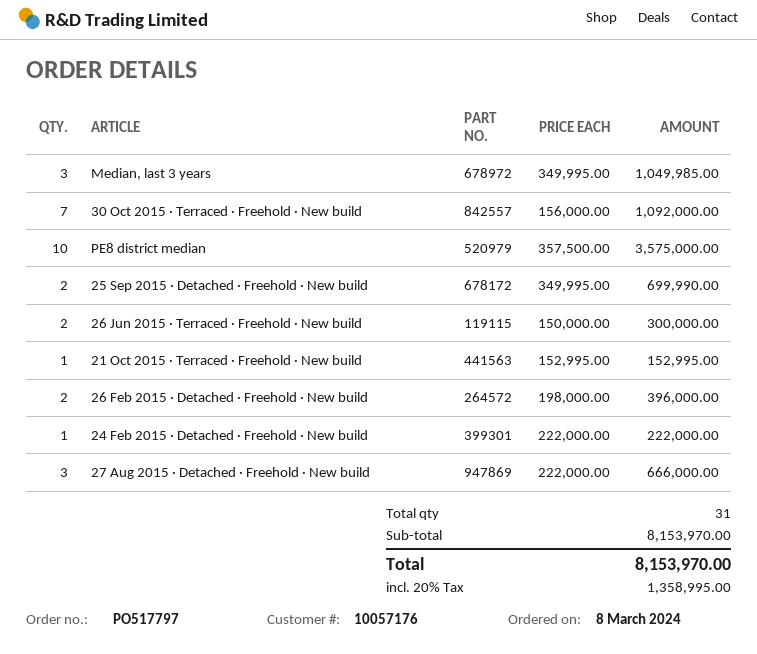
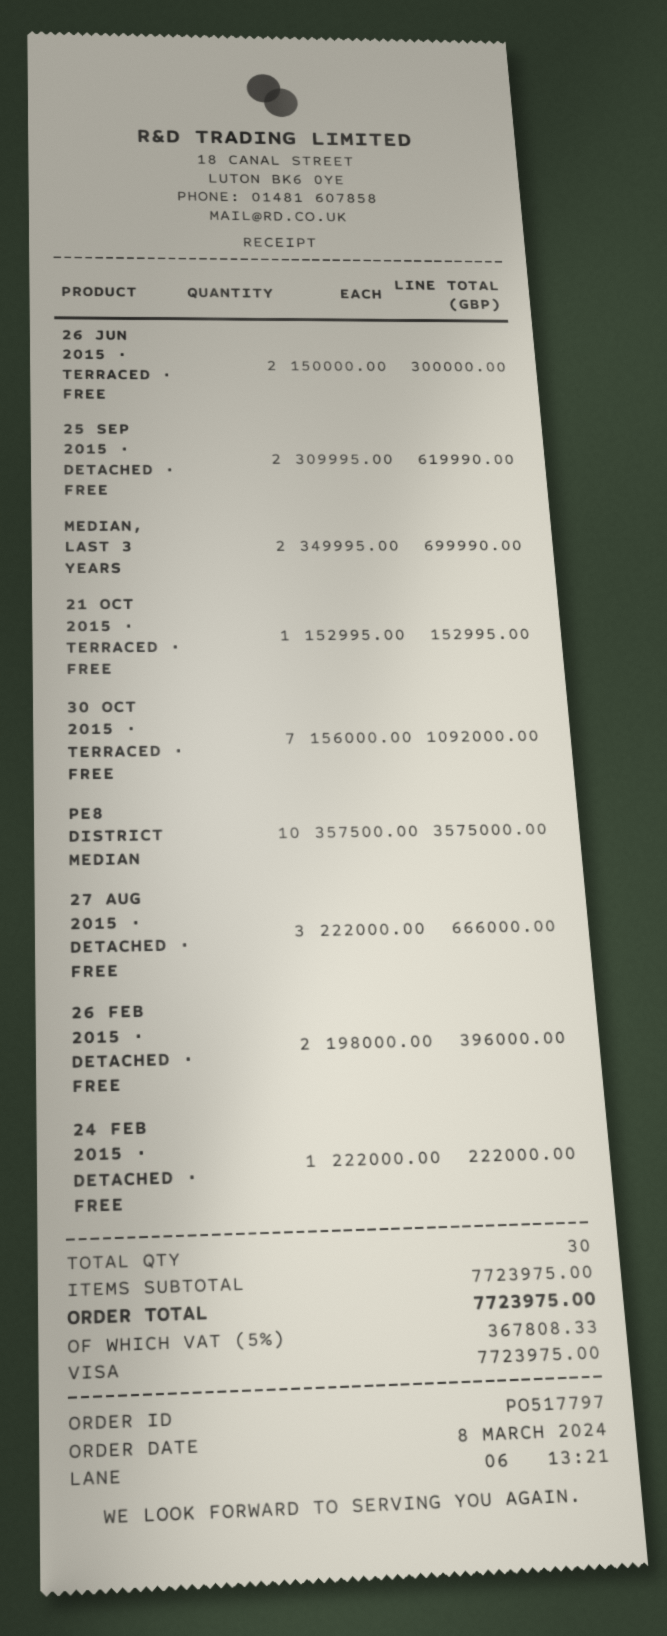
Median, last 3 years: 3 x 349995.00 = 1049985.00 -> 2 x 349995.00 = 699990.00
25 Sep 2015 · Detached · Freehold · New build: 2 x 349995.00 = 699990.00 -> 2 x 309995.00 = 619990.00
total quantity: 31 -> 30
subtotal: 8153970.00 -> 7723975.00
tax: 20% = 1358995.00 -> 5% = 367808.33
total: 8153970.00 -> 7723975.00

